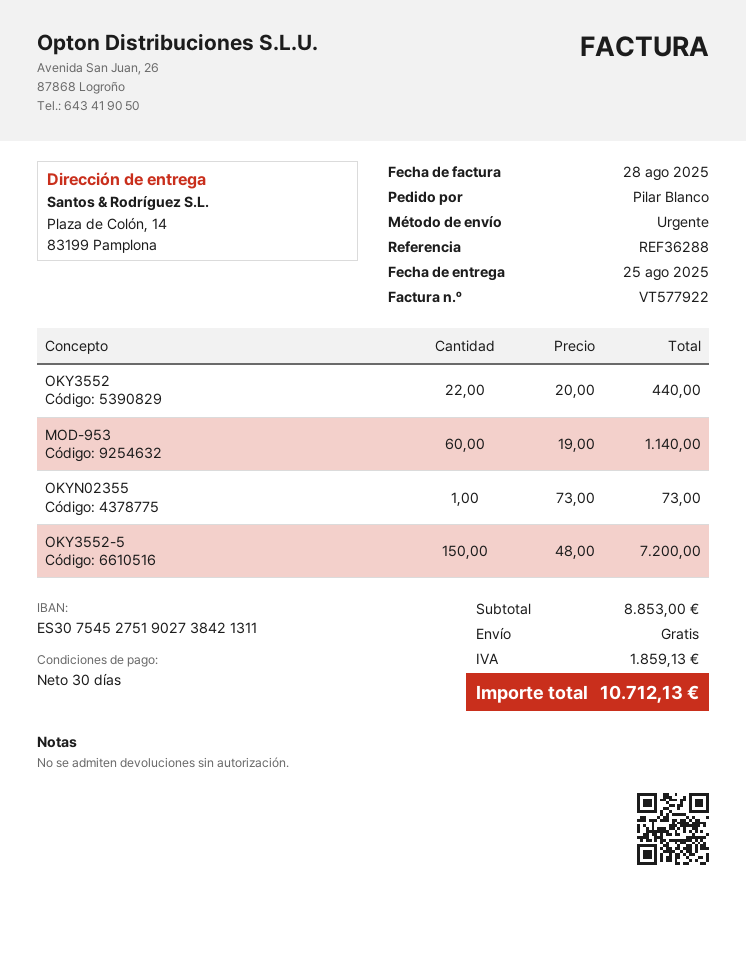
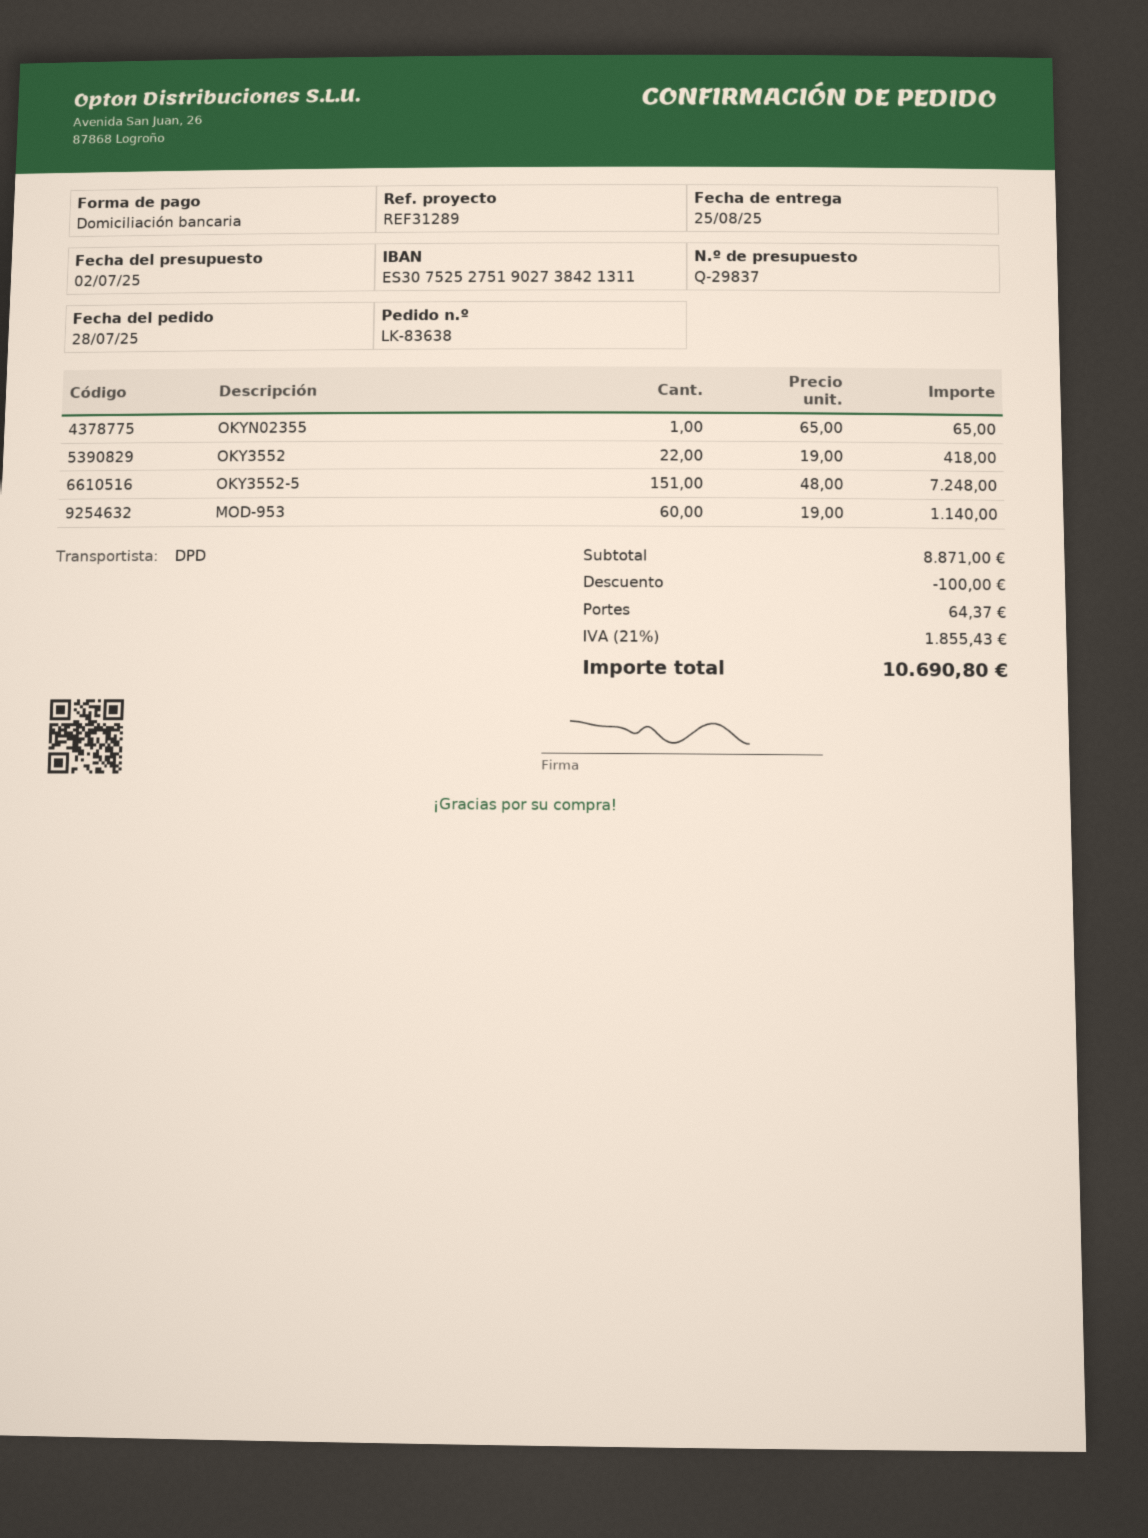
reference: REF36288 -> REF31289
bank account: ES3075452751902738421311 -> ES3075252751902738421311
shipping method: express -> DPD
OKY3552: 22 x 20.00 = 440.00 -> 22 x 19.00 = 418.00
OKYN02355: 1 x 73.00 = 73.00 -> 1 x 65.00 = 65.00
OKY3552-5: 150 x 48.00 = 7200.00 -> 151 x 48.00 = 7248.00
subtotal: 8853.00 -> 8871.00
discount: none -> 100.00
shipping: 0.00 -> 64.37
tax: 1859.13 -> 1855.43
total: 10712.13 -> 10690.80

